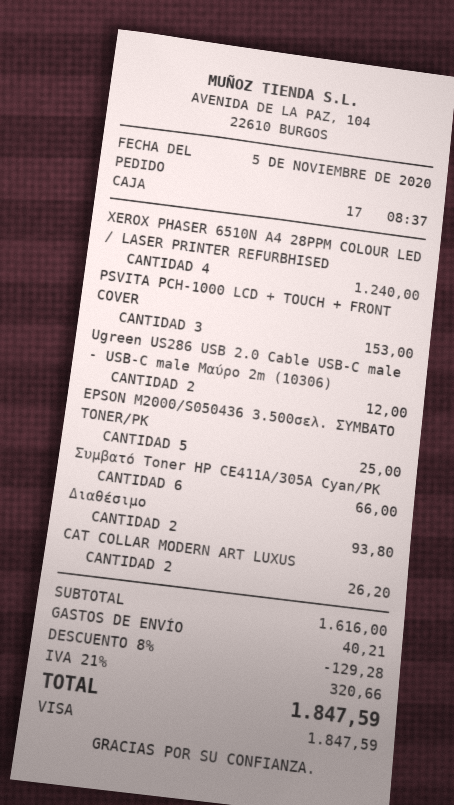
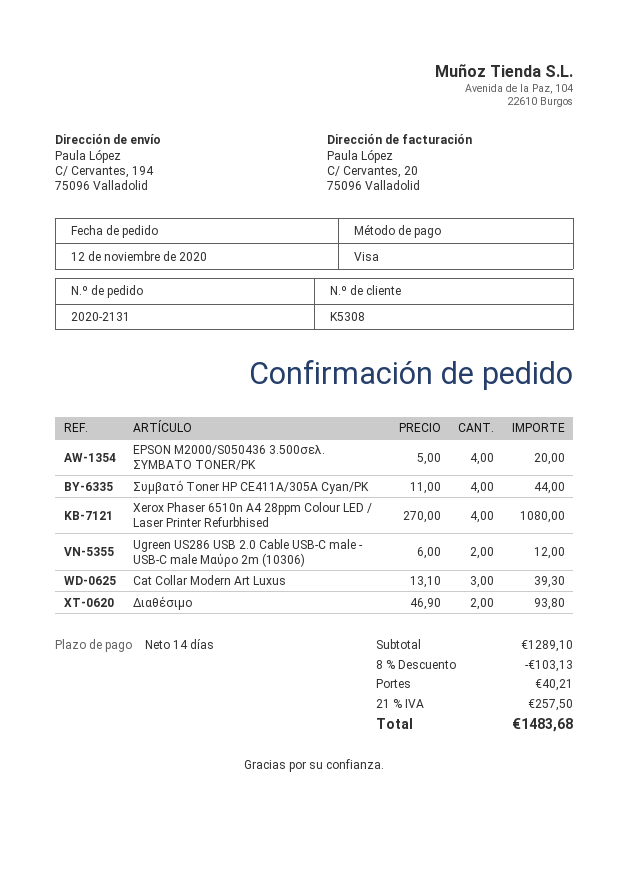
order date: 2020-11-05 -> 2020-11-12
XEROX PHASER 6510N A4 28PPM COLOUR LED / LASER PRINTER REFURBHISED: 4 for 1240.00 -> 4 for 1080.00
PSVITA PCH-1000 LCD + TOUCH + FRONT COVER: 3 for 153.00 -> none
EPSON M2000/S050436 3.500σελ. ΣΥΜΒΑΤΟ TONER/PK: 5 for 25.00 -> 4 for 20.00
Συμβατό Toner HP CE411A/305A Cyan/PK: 6 for 66.00 -> 4 for 44.00
CAT COLLAR MODERN ART LUXUS: 2 for 26.20 -> 3 for 39.30
subtotal: 1616.00 -> 1289.10
discount: 8% = 129.28 -> 8% = 103.13
tax: 21% = 320.66 -> 21% = 257.50
total: 1847.59 -> 1483.68

